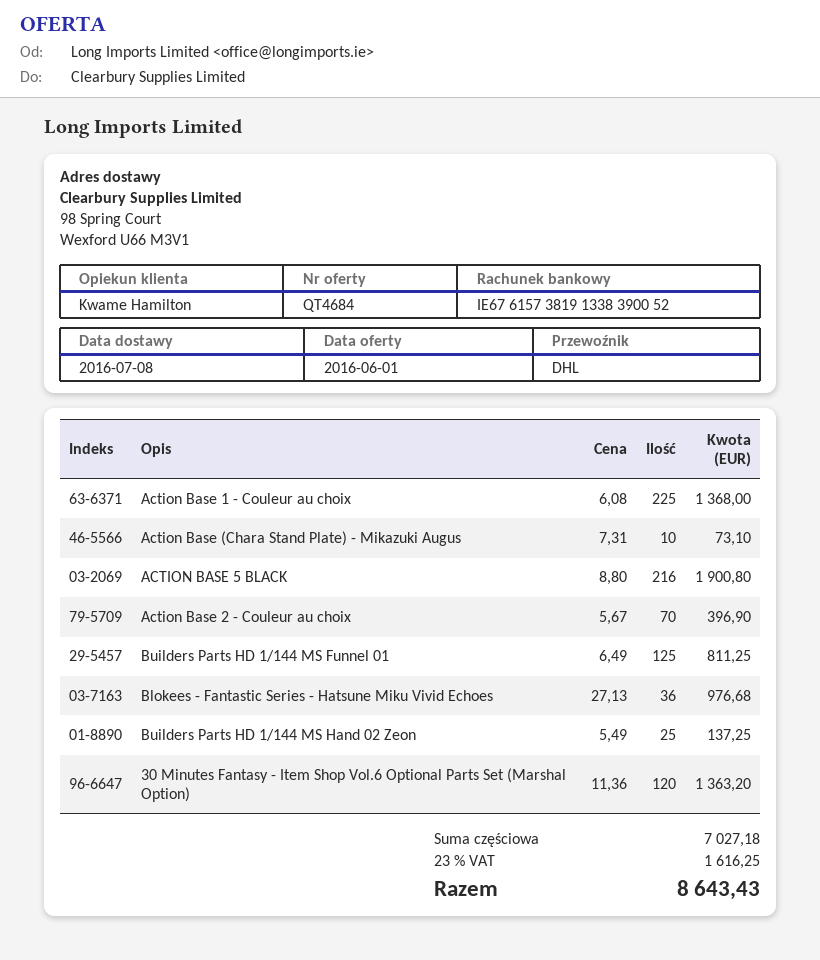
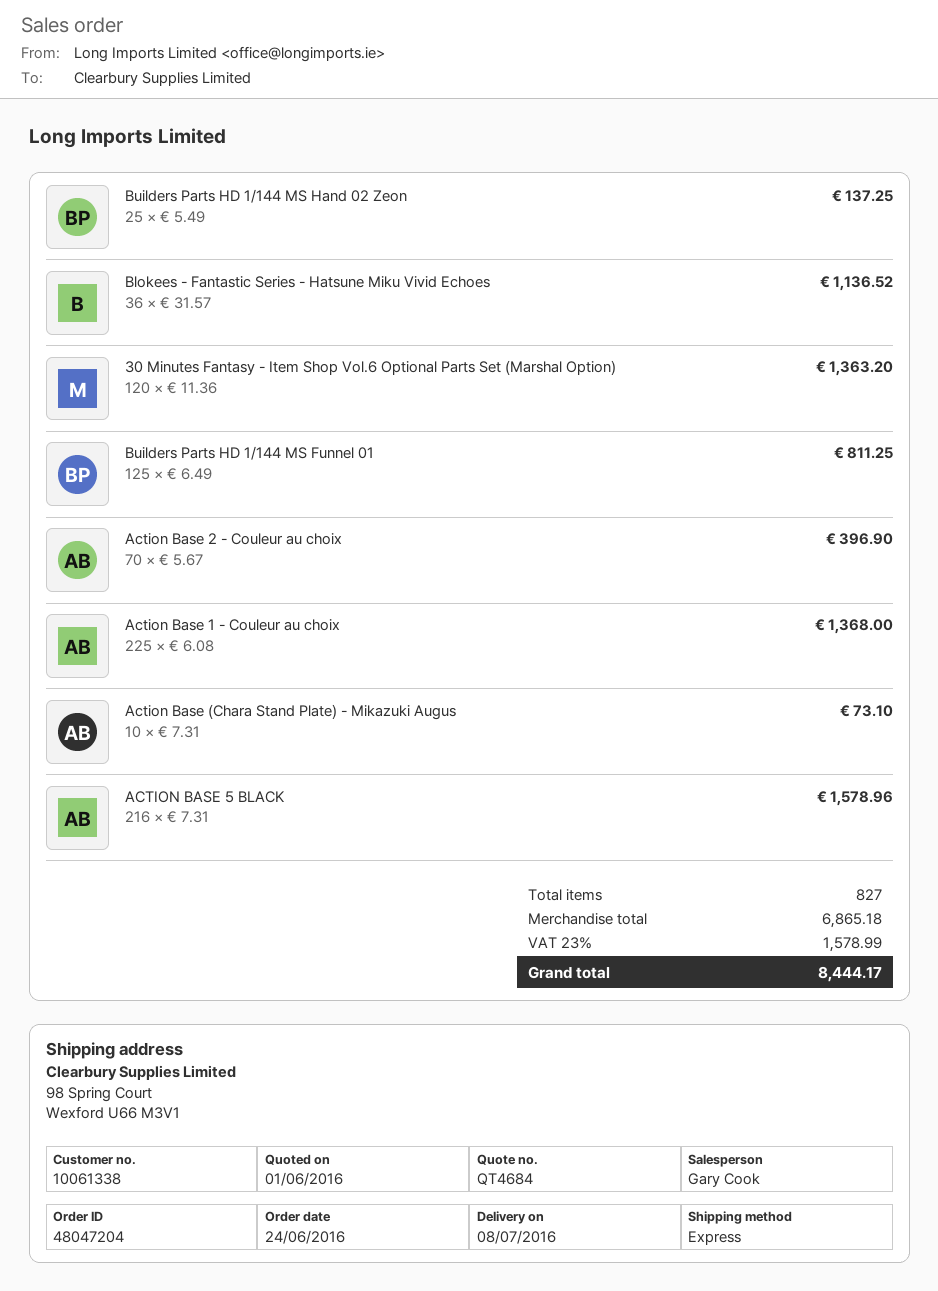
sales rep: Kwame Hamilton -> Gary Cook
shipping method: DHL -> express
ACTION BASE 5 BLACK: 216 x 8.80 = 1900.80 -> 216 x 7.31 = 1578.96
Blokees - Fantastic Series - Hatsune Miku Vivid Echoes: 36 x 27.13 = 976.68 -> 36 x 31.57 = 1136.52
subtotal: 7027.18 -> 6865.18
tax: 23% = 1616.25 -> 23% = 1578.99
total: 8643.43 -> 8444.17

